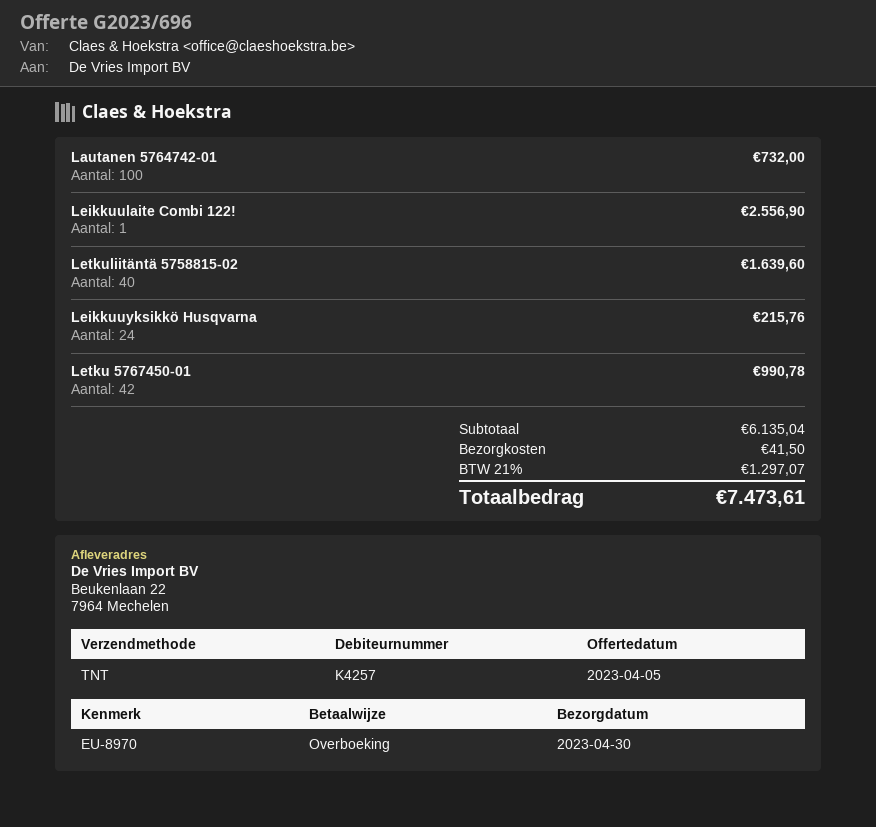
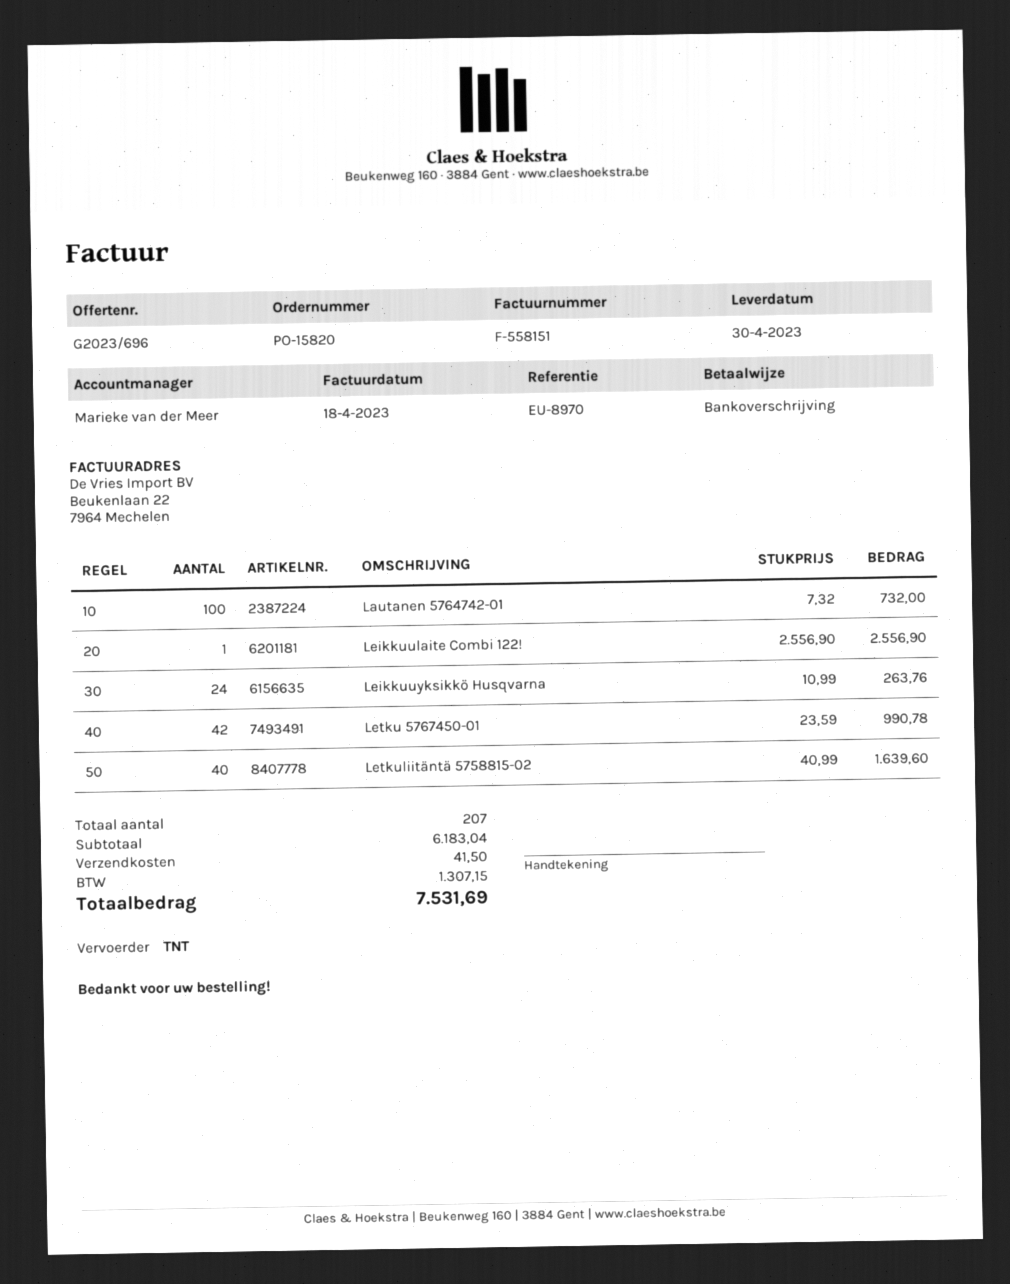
Leikkuuyksikkö Husqvarna: 24 for 215.76 -> 24 for 263.76
subtotal: 6135.04 -> 6183.04
tax: 1297.07 -> 1307.15
total: 7473.61 -> 7531.69

